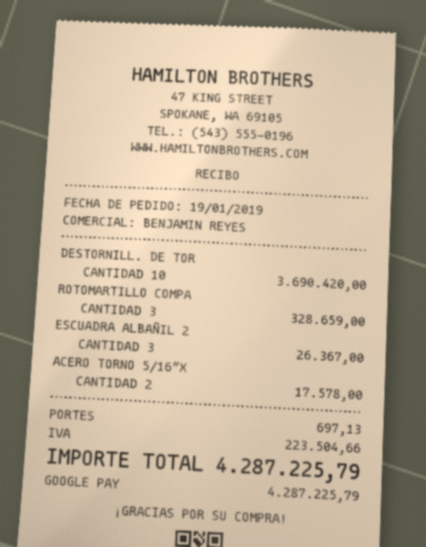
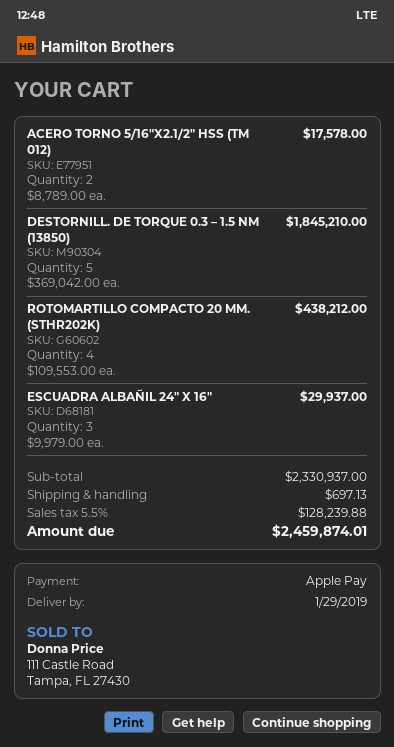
payment method: Google Pay -> Apple Pay
DESTORNILL. DE TOR: 10 for 3690420.00 -> 5 for 1845210.00
ROTOMARTILLO COMPA: 3 for 328659.00 -> 4 for 438212.00
ESCUADRA ALBAÑIL 2: 3 for 26367.00 -> 3 for 29937.00
tax: 223504.66 -> 128239.88
total: 4287225.79 -> 2459874.01

